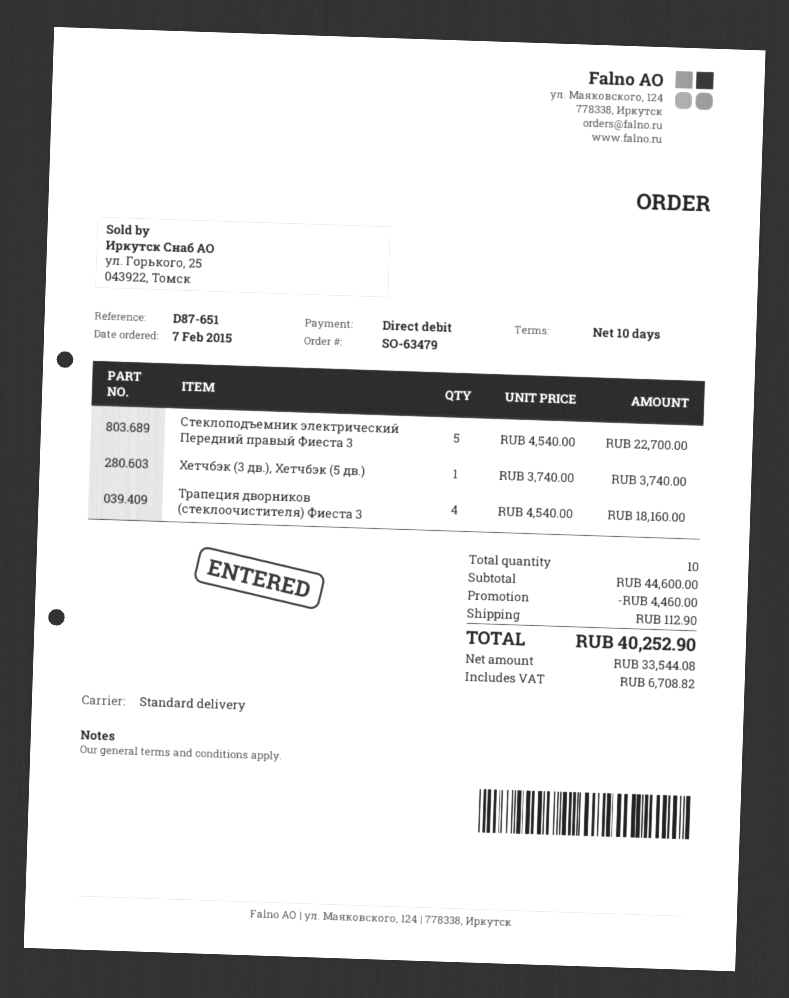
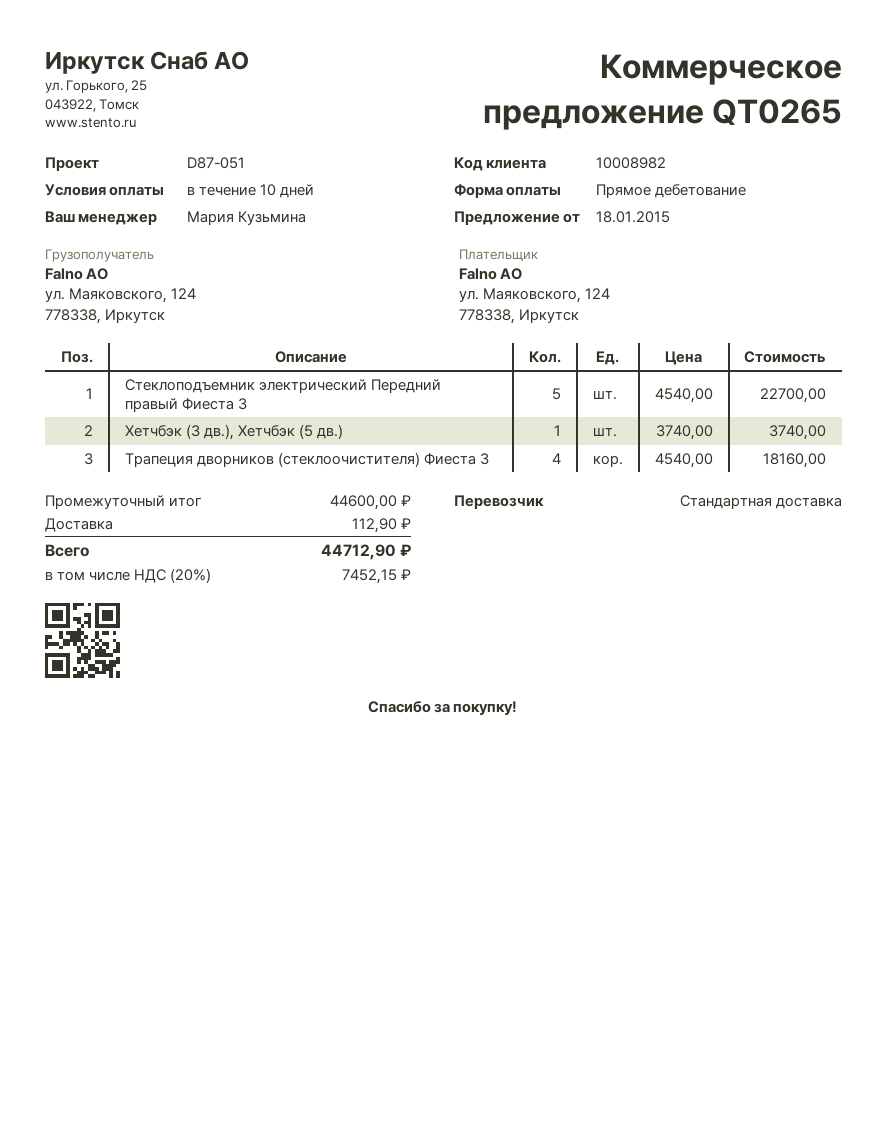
reference: D87-651 -> D87-051
discount: 4460.00 -> none
tax: 6708.82 -> 7452.15
total: 40252.90 -> 44712.90

